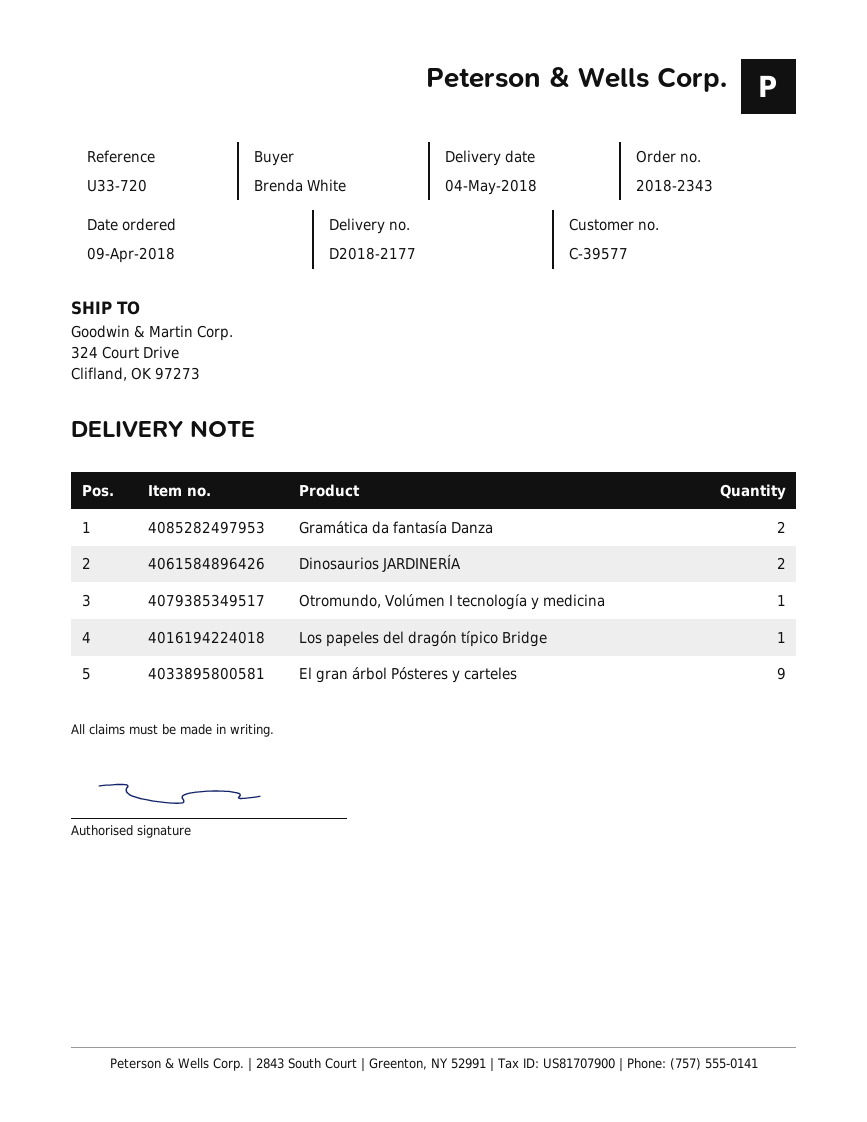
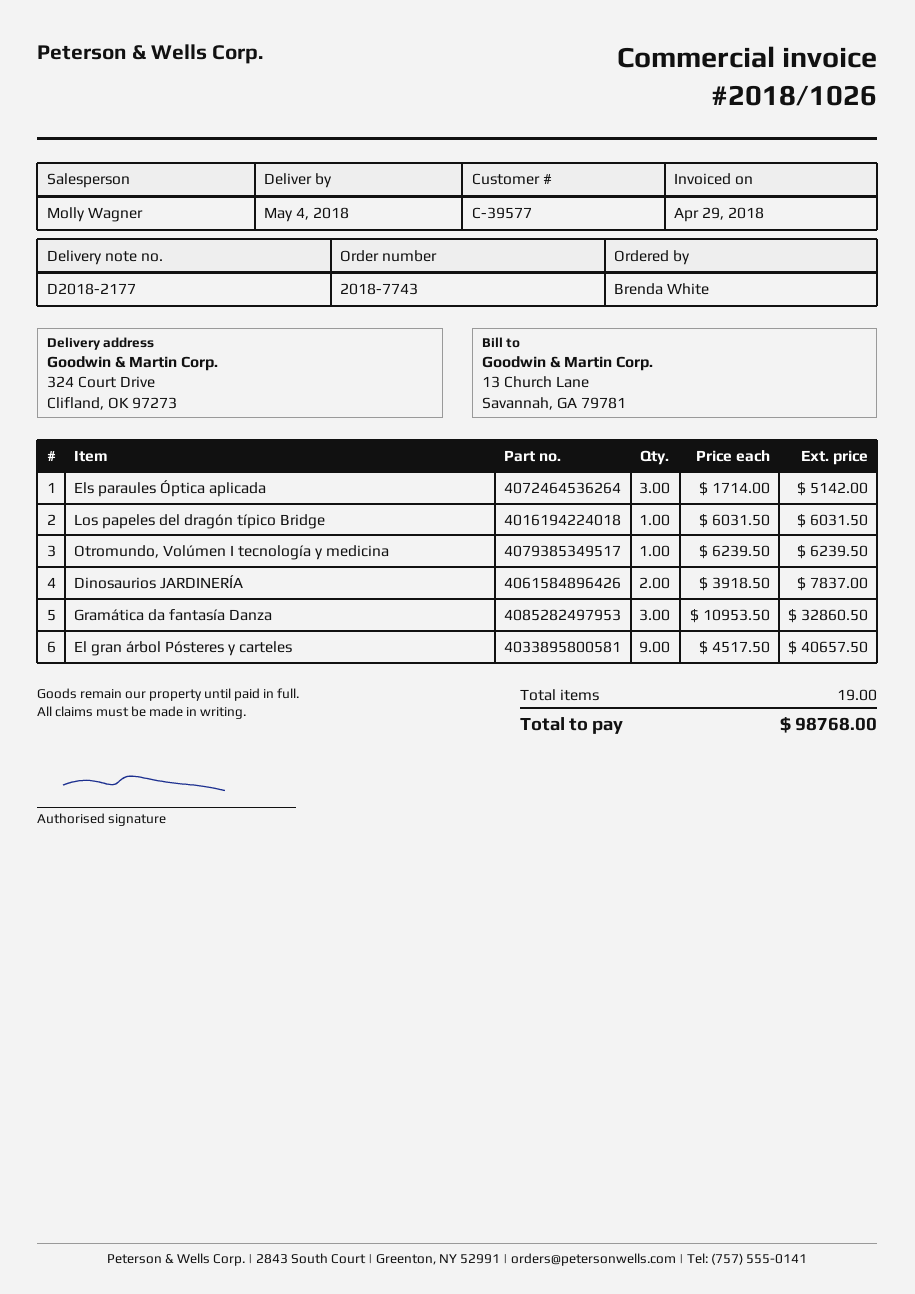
order number: 2018-2343 -> 2018-7743
Gramática da fantasía Danza: 2 -> 3
Els paraules Óptica aplicada: none -> 3

